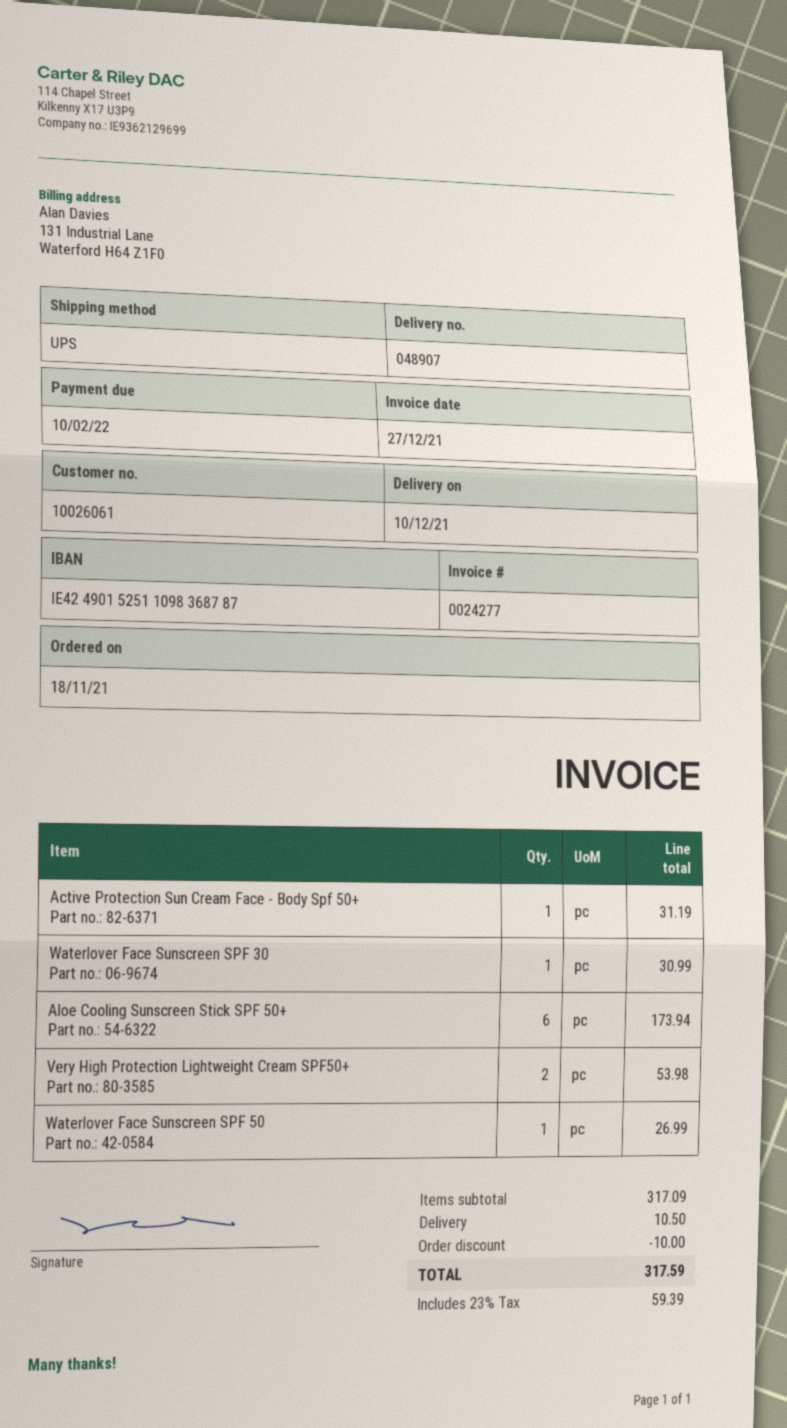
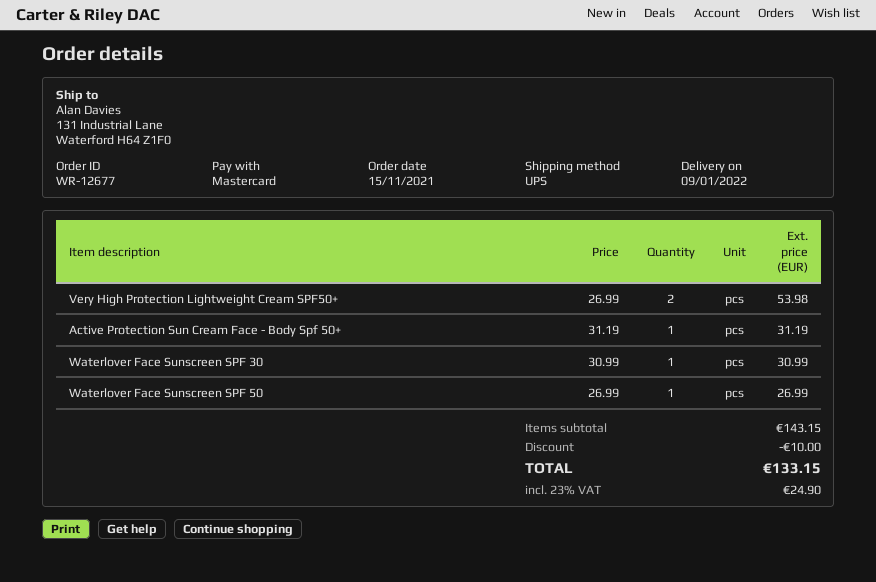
order date: 2021-11-18 -> 2021-11-15
delivery date: 2021-12-10 -> 2022-01-09
Aloe Cooling Sunscreen Stick SPF 50+: 6 for 173.94 -> none
subtotal: 317.09 -> 143.15
shipping: 10.50 -> none
tax: 23% = 59.39 -> 23% = 24.90
total: 317.59 -> 133.15

